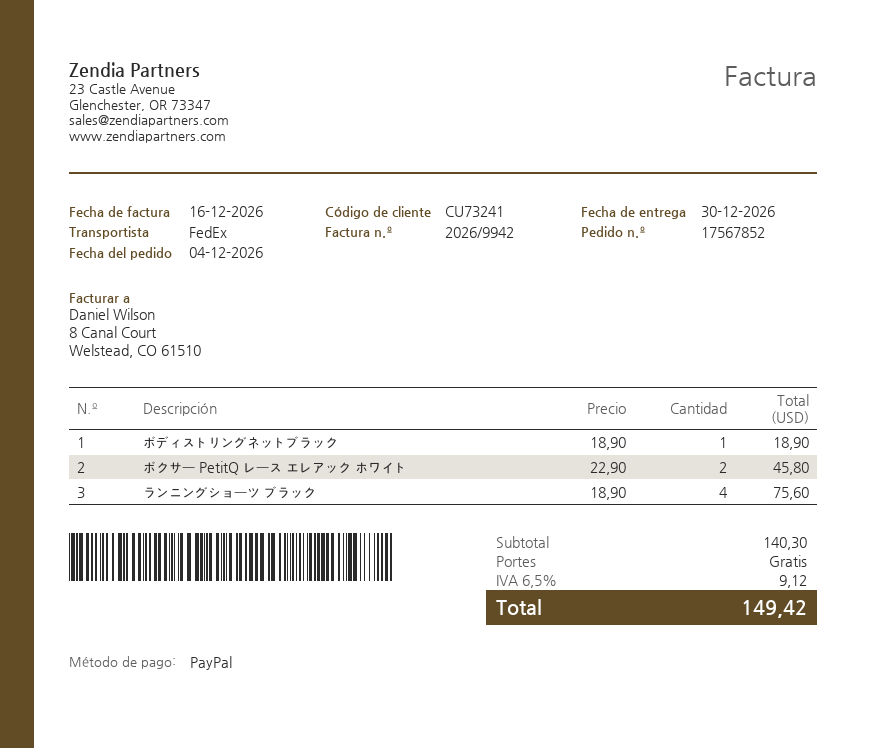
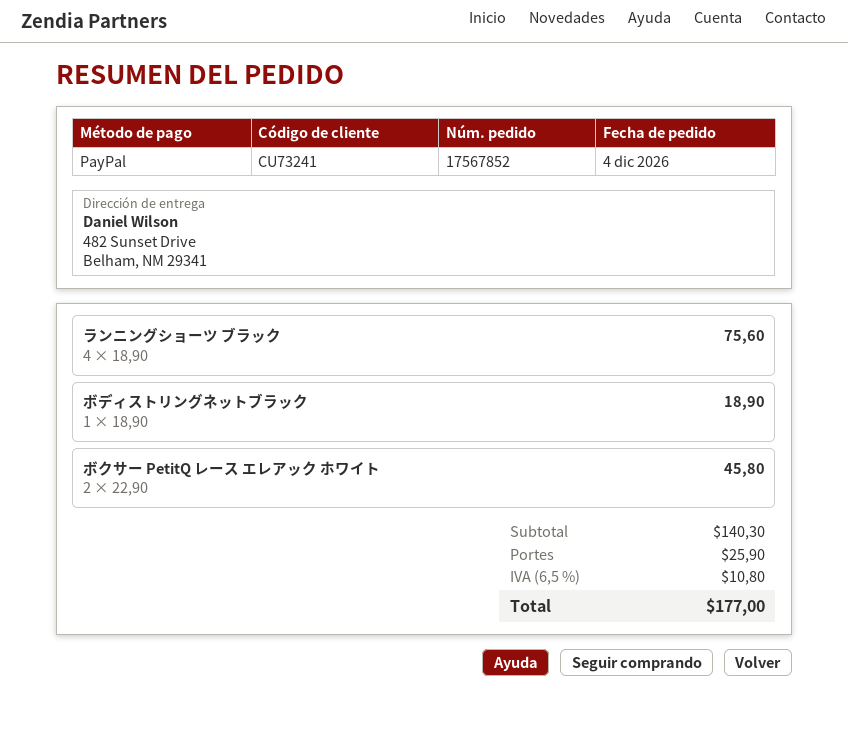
shipping: 0.00 -> 25.90
tax: 6.5% = 9.12 -> 6.5% = 10.80
total: 149.42 -> 177.00

